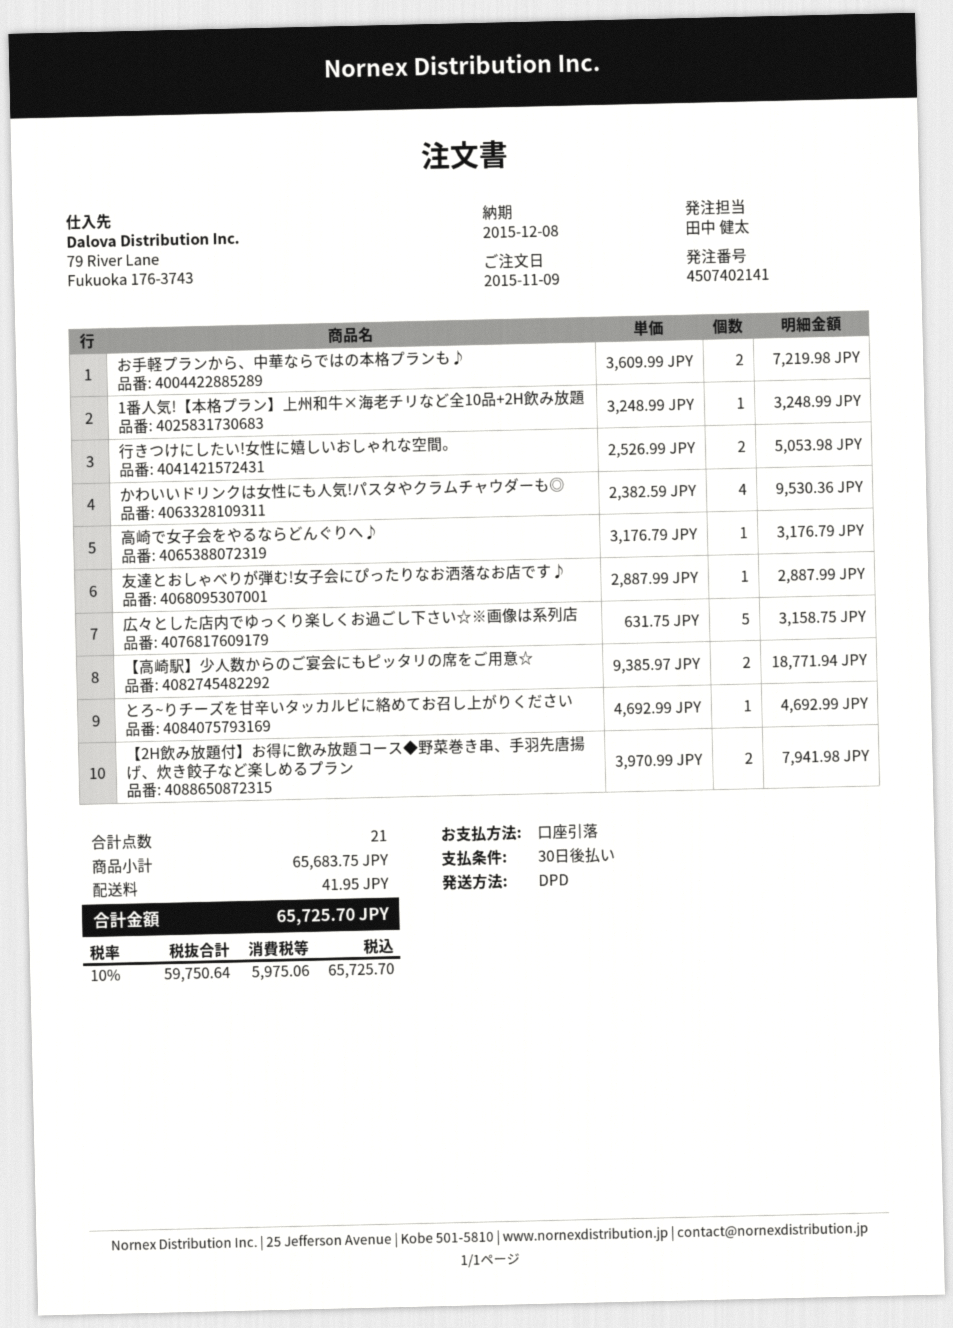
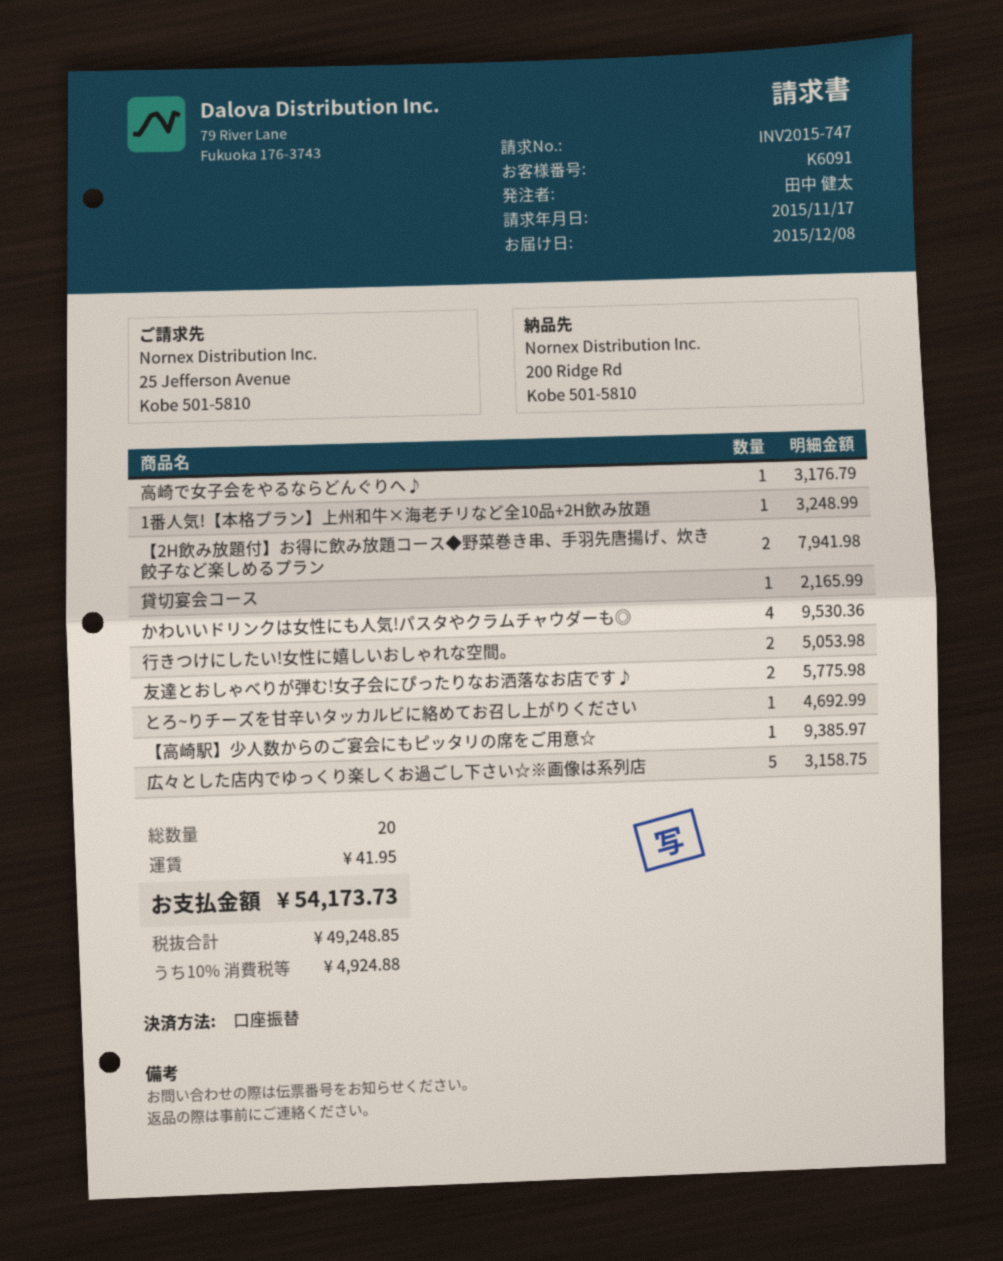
お手軽プランから、中華ならではの本格プランも♪: 2 for 7219.98 -> none
友達とおしゃべりが弾む!女子会にぴったりなお洒落なお店です♪: 1 for 2887.99 -> 2 for 5775.98
【高崎駅】少人数からのご宴会にもピッタリの席をご用意☆: 2 for 18771.94 -> 1 for 9385.97
貸切宴会コース: none -> 1 for 2165.99
total quantity: 21 -> 20
net: 59750.64 -> 49248.85
tax: 10% = 5975.06 -> 10% = 4924.88
total: 65725.70 -> 54173.73

